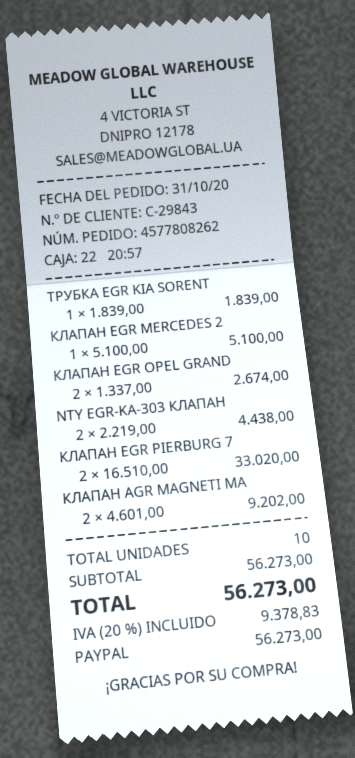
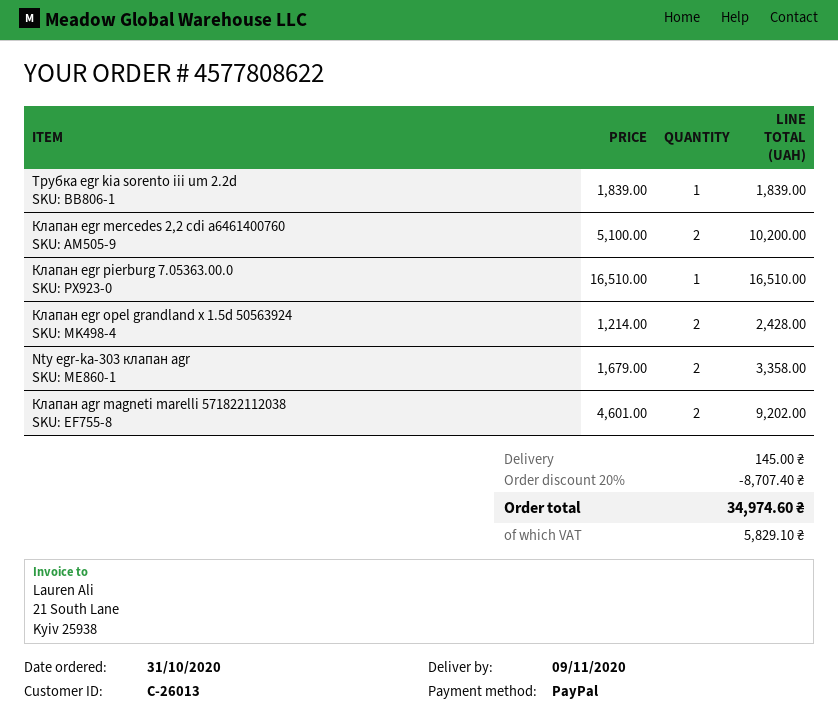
order number: 4577808262 -> 4577808622
customer number: C-29843 -> C-26013
КЛАПАН EGR MERCEDES 2: 1 x 5100.00 = 5100.00 -> 2 x 5100.00 = 10200.00
КЛАПАН EGR OPEL GRAND: 2 x 1337.00 = 2674.00 -> 2 x 1214.00 = 2428.00
NTY EGR-KA-303 КЛАПАН: 2 x 2219.00 = 4438.00 -> 2 x 1679.00 = 3358.00
КЛАПАН EGR PIERBURG 7: 2 x 16510.00 = 33020.00 -> 1 x 16510.00 = 16510.00
discount: none -> 20% = 8707.40
shipping: none -> 145.00
tax: 9378.83 -> 5829.10
total: 56273.00 -> 34974.60

